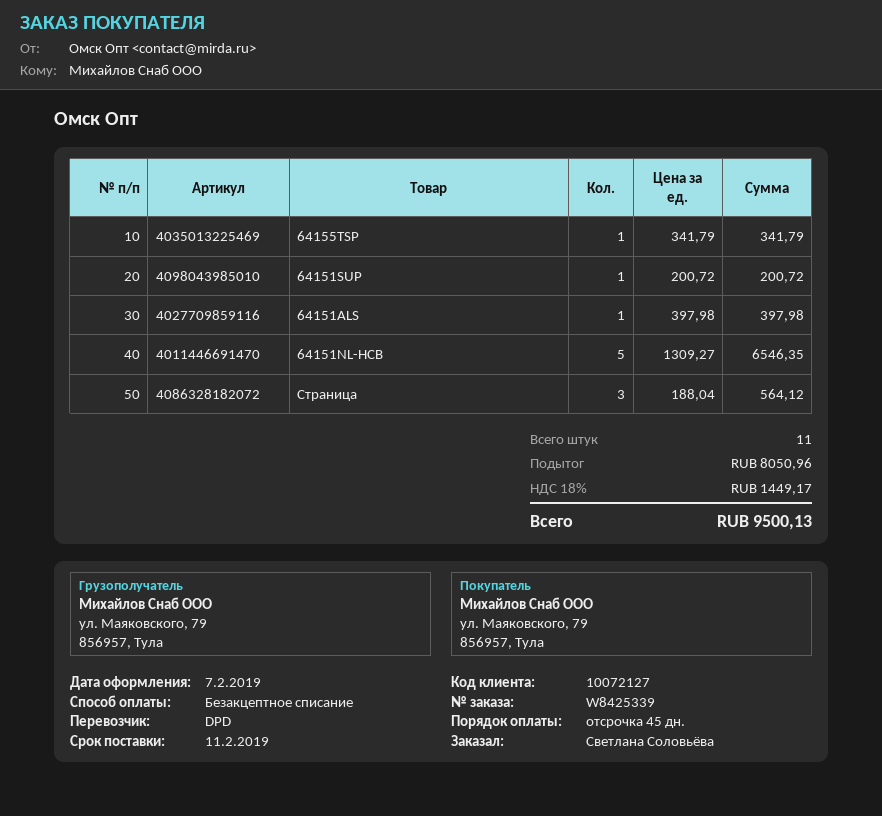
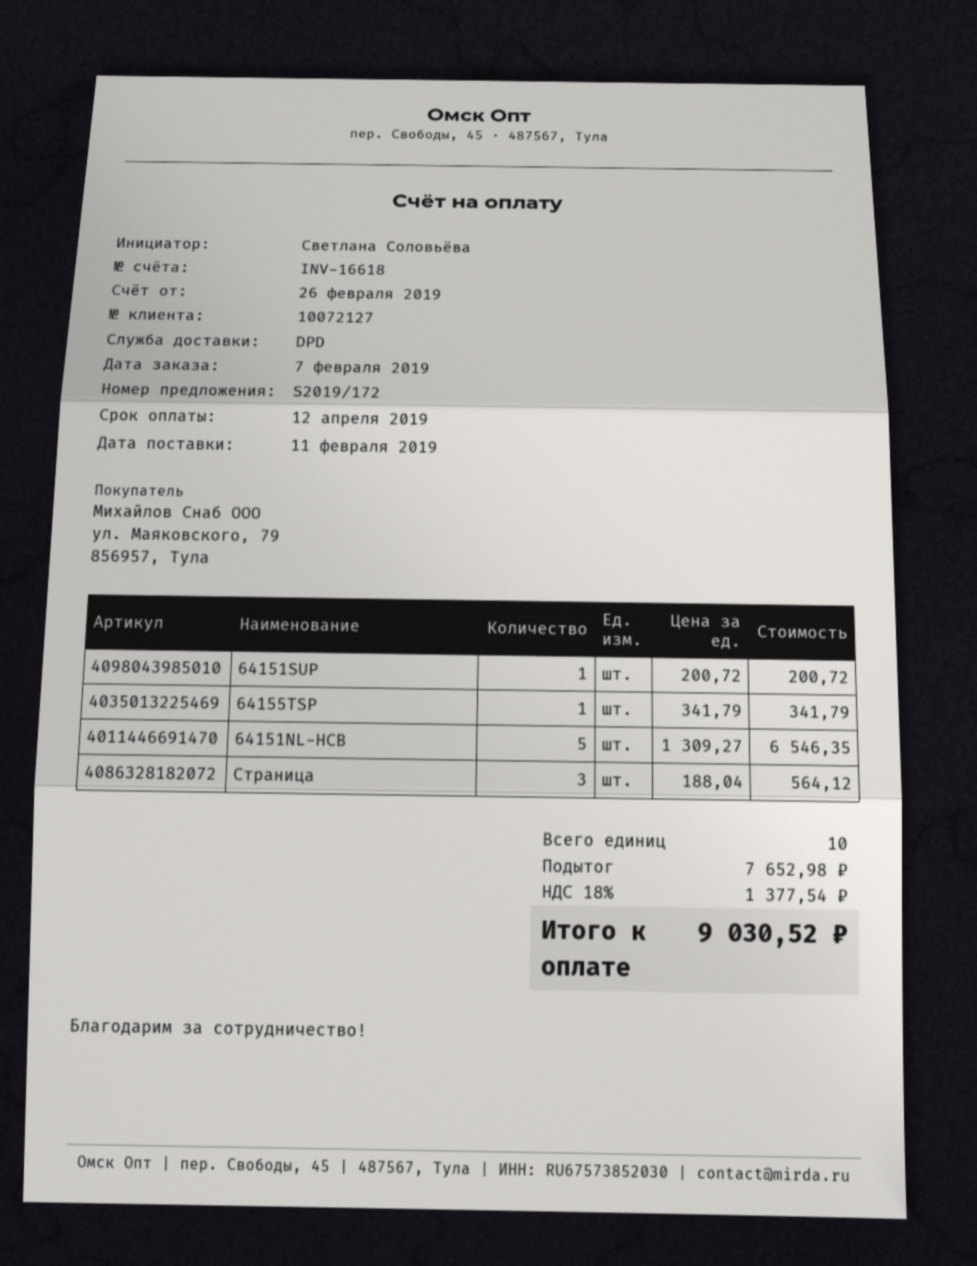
64151ALS: 1 x 397.98 = 397.98 -> none
total quantity: 11 -> 10
subtotal: 8050.96 -> 7652.98
tax: 18% = 1449.17 -> 18% = 1377.54
total: 9500.13 -> 9030.52

